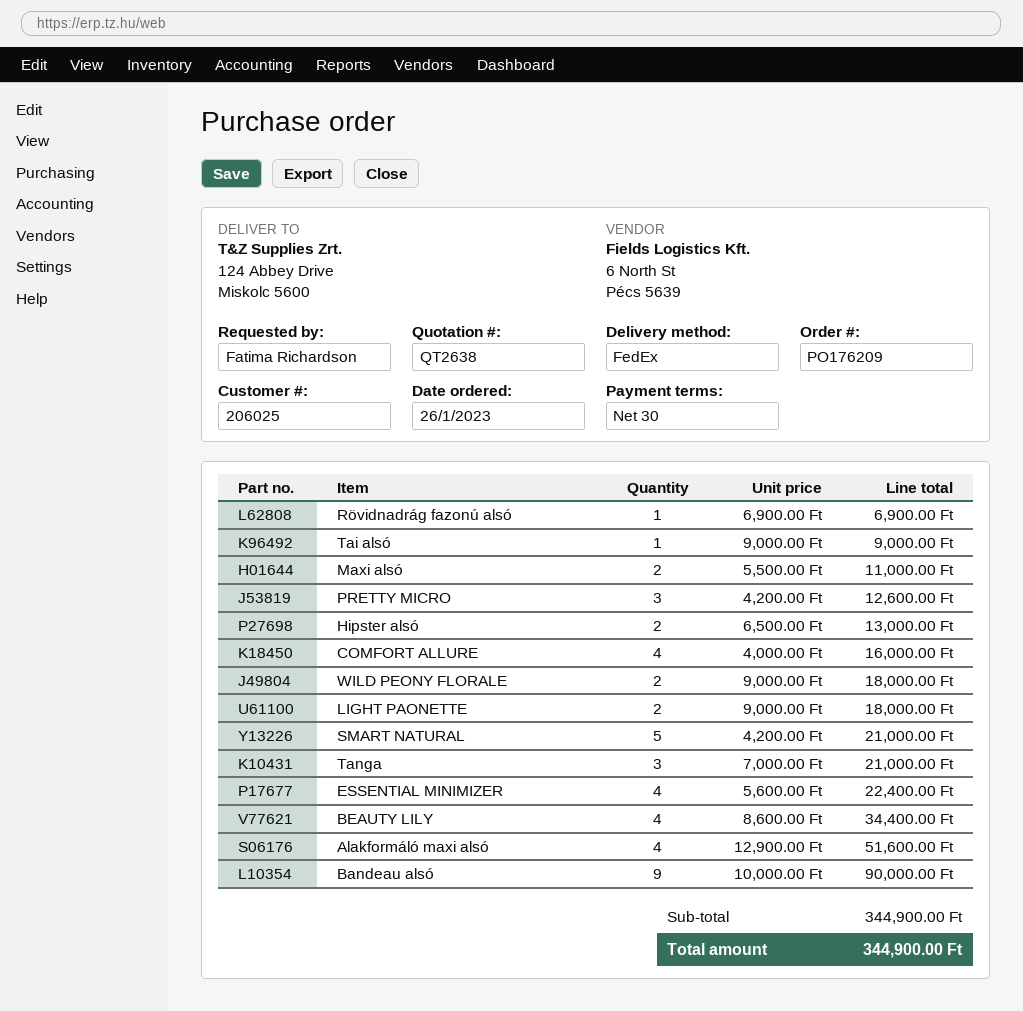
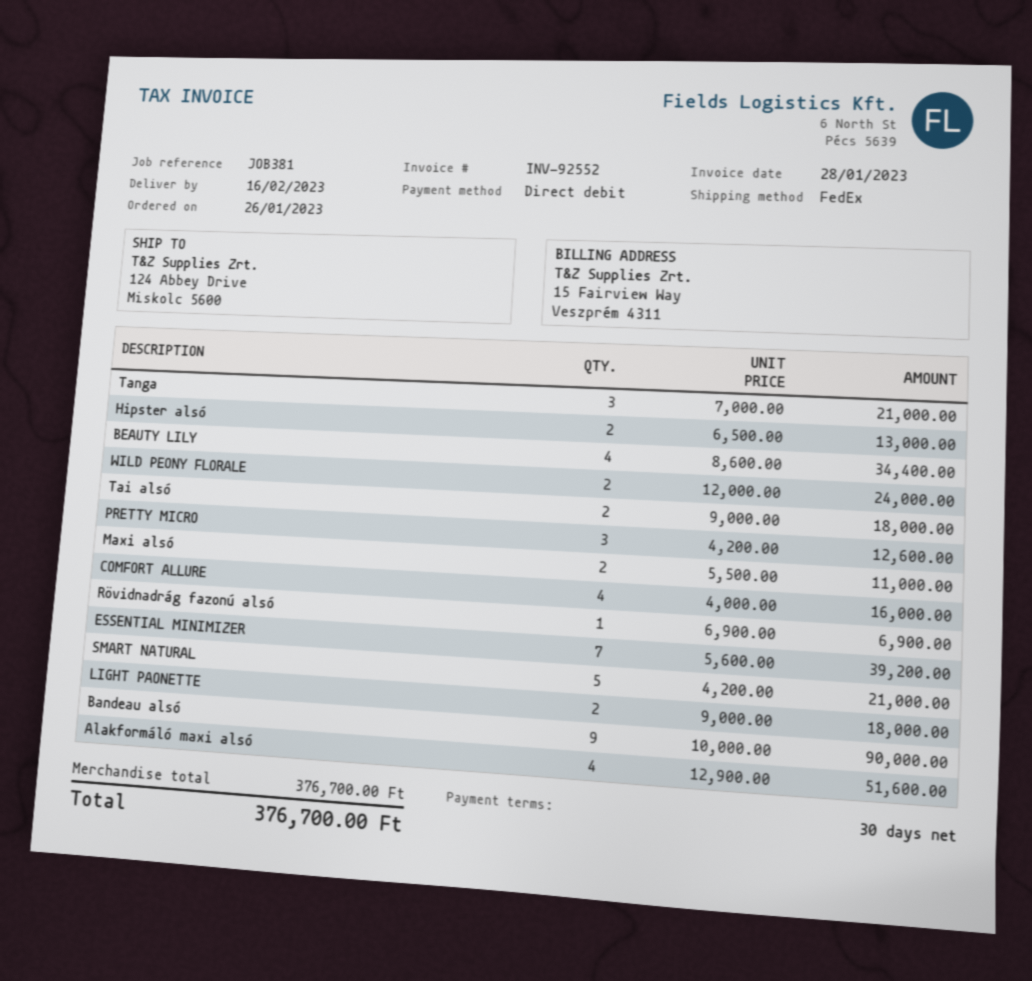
Tai alsó: 1 x 9000.00 = 9000.00 -> 2 x 9000.00 = 18000.00
WILD PEONY FLORALE: 2 x 9000.00 = 18000.00 -> 2 x 12000.00 = 24000.00
ESSENTIAL MINIMIZER: 4 x 5600.00 = 22400.00 -> 7 x 5600.00 = 39200.00
subtotal: 344900.00 -> 376700.00
total: 344900.00 -> 376700.00

